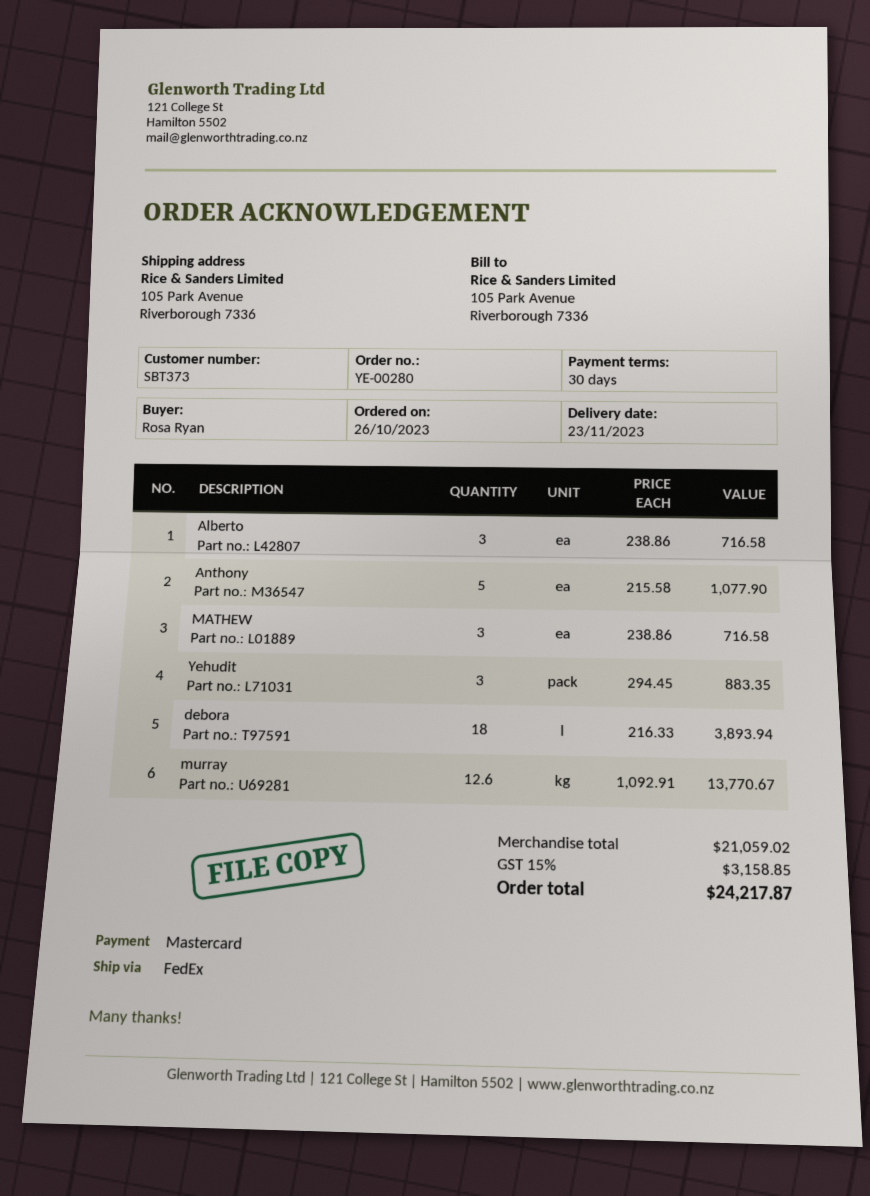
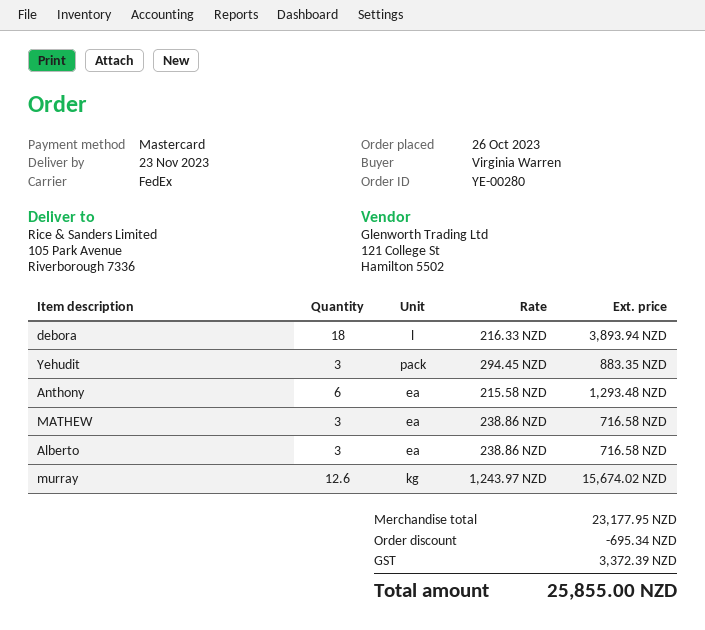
ordered by: Rosa Ryan -> Virginia Warren
Anthony: 5 x 215.58 = 1077.90 -> 6 x 215.58 = 1293.48
murray: 12.6 x 1092.91 = 13770.67 -> 12.6 x 1243.97 = 15674.02
subtotal: 21059.02 -> 23177.95
discount: none -> 695.34
tax: 3158.85 -> 3372.39
total: 24217.87 -> 25855.00

